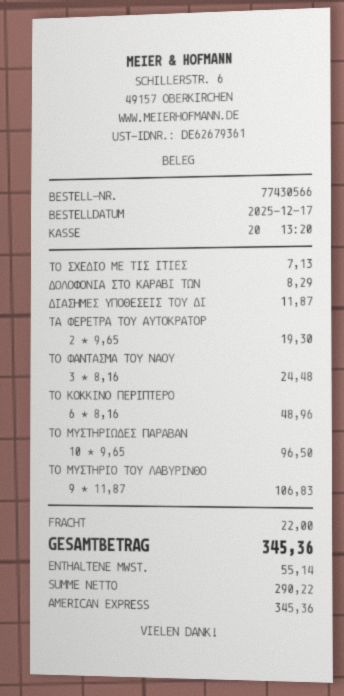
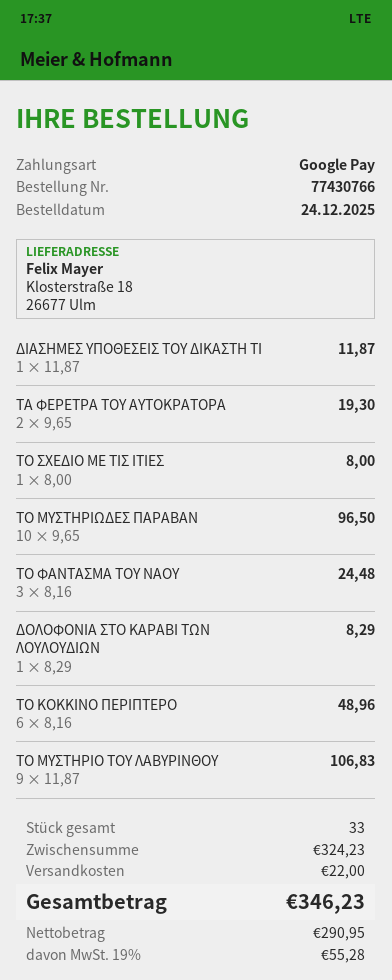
order number: 77430566 -> 77430766
order date: 2025-12-17 -> 2025-12-24
payment method: American Express -> Google Pay
ΤΟ ΣΧΕΔΙΟ ΜΕ ΤΙΣ ΙΤΙΕΣ: 1 x 7.13 = 7.13 -> 1 x 8.00 = 8.00
net: 290.22 -> 290.95
tax: 55.14 -> 55.28
total: 345.36 -> 346.23

